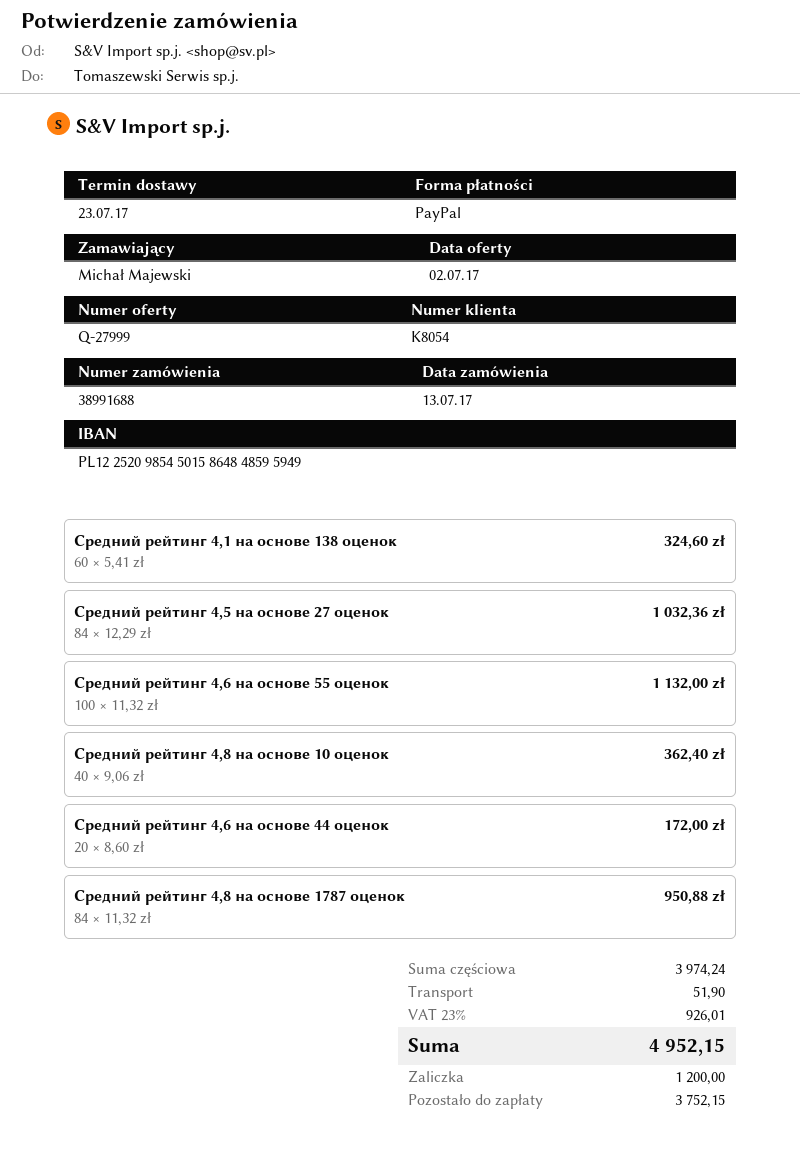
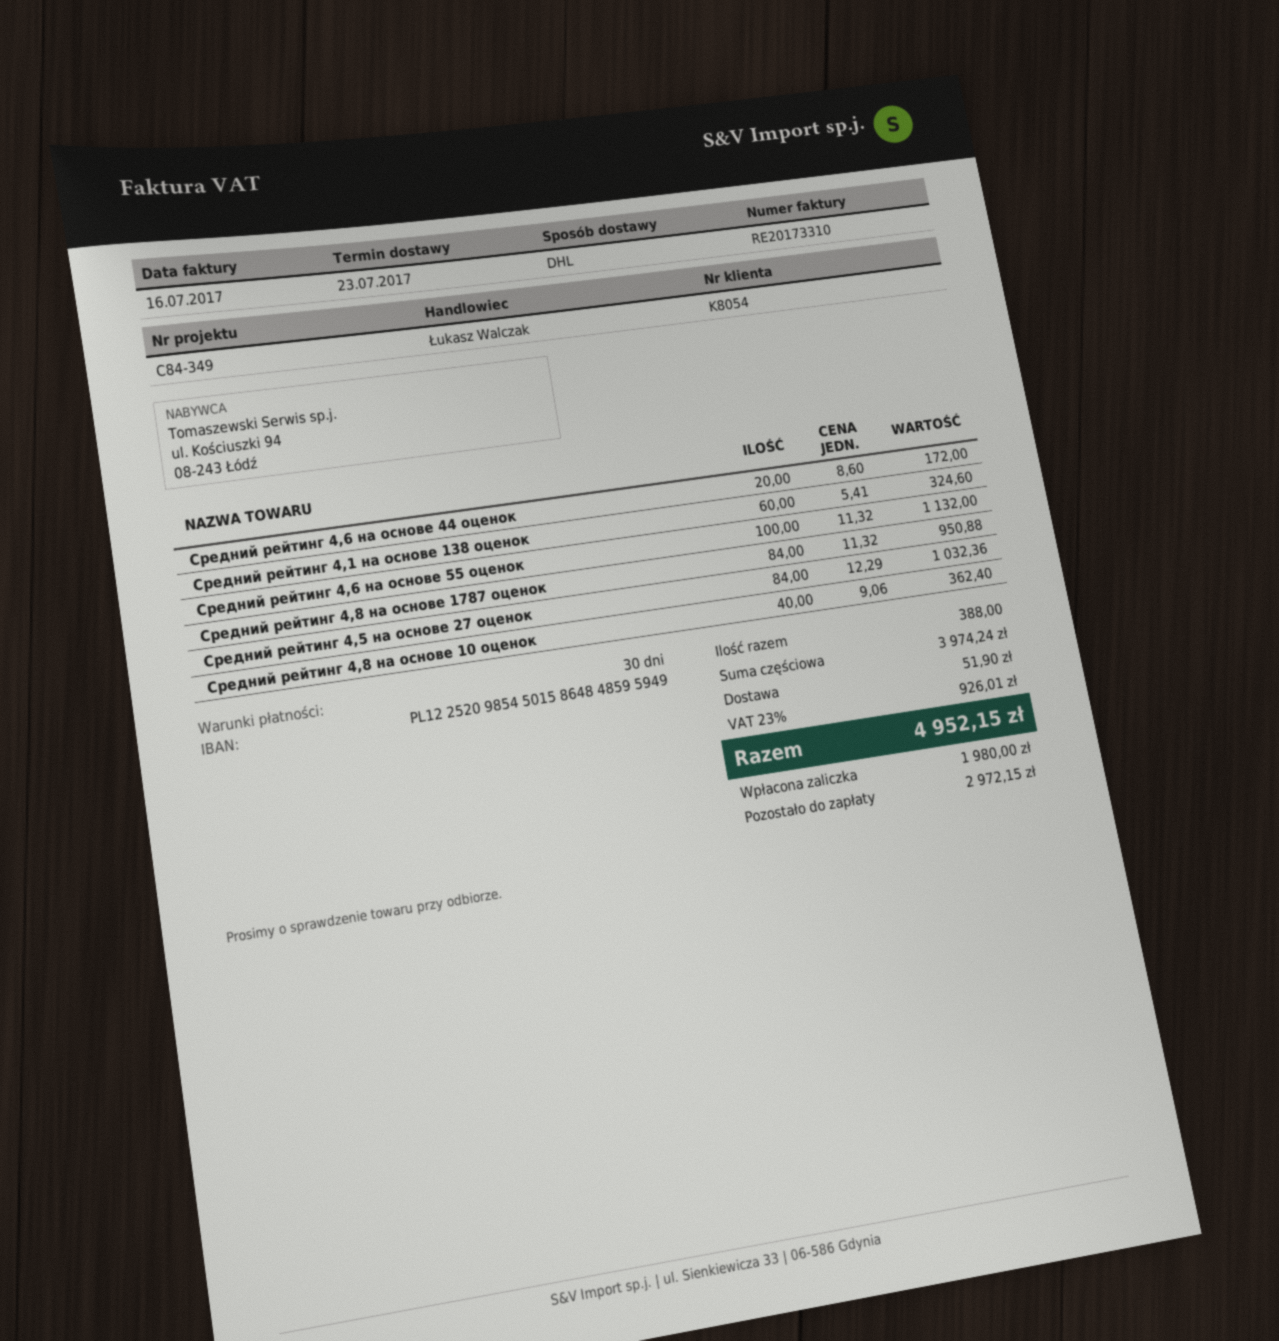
deposit: 1200.00 -> 1980.00
balance: 3752.15 -> 2972.15

